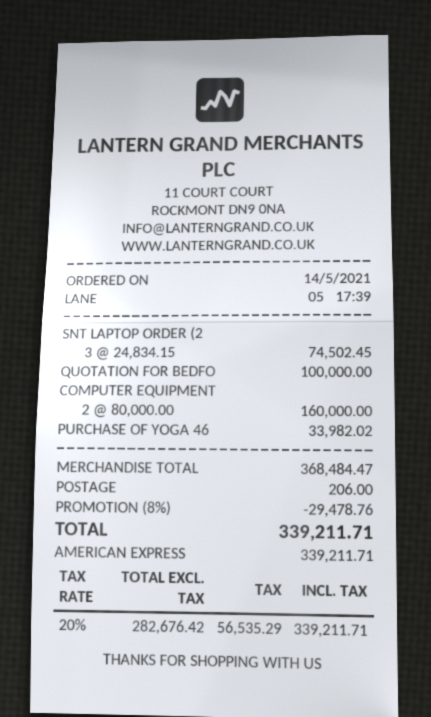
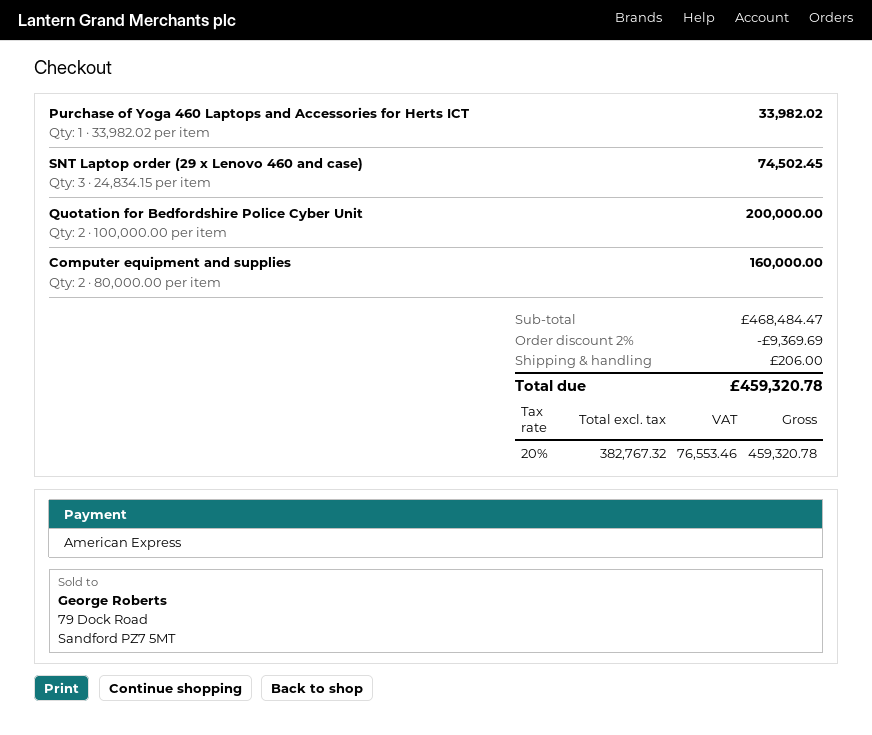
QUOTATION FOR BEDFO: 1 x 100000.00 = 100000.00 -> 2 x 100000.00 = 200000.00
subtotal: 368484.47 -> 468484.47
discount: 8% = 29478.76 -> 2% = 9369.69
net: 282676.42 -> 382767.32
tax: 20% = 56535.29 -> 20% = 76553.46
total: 339211.71 -> 459320.78

